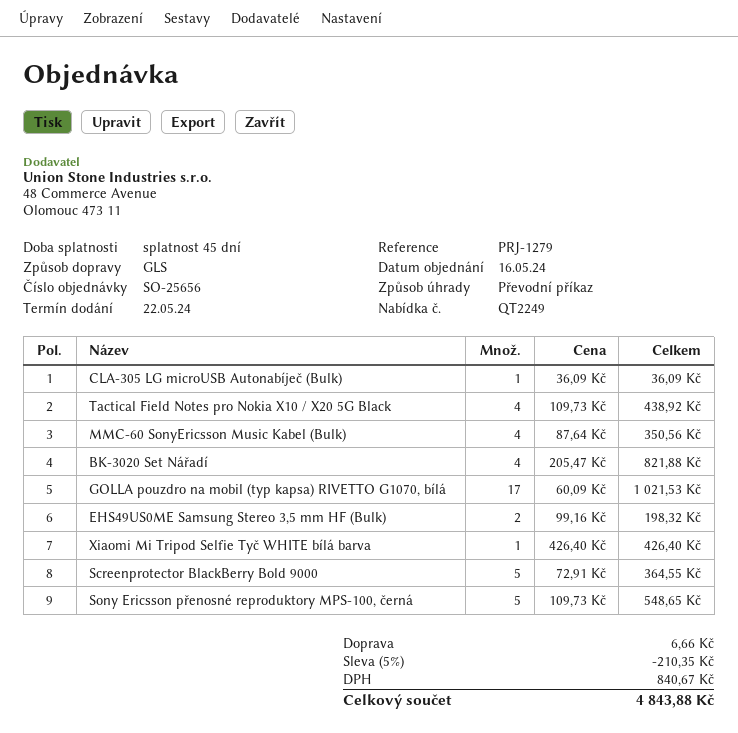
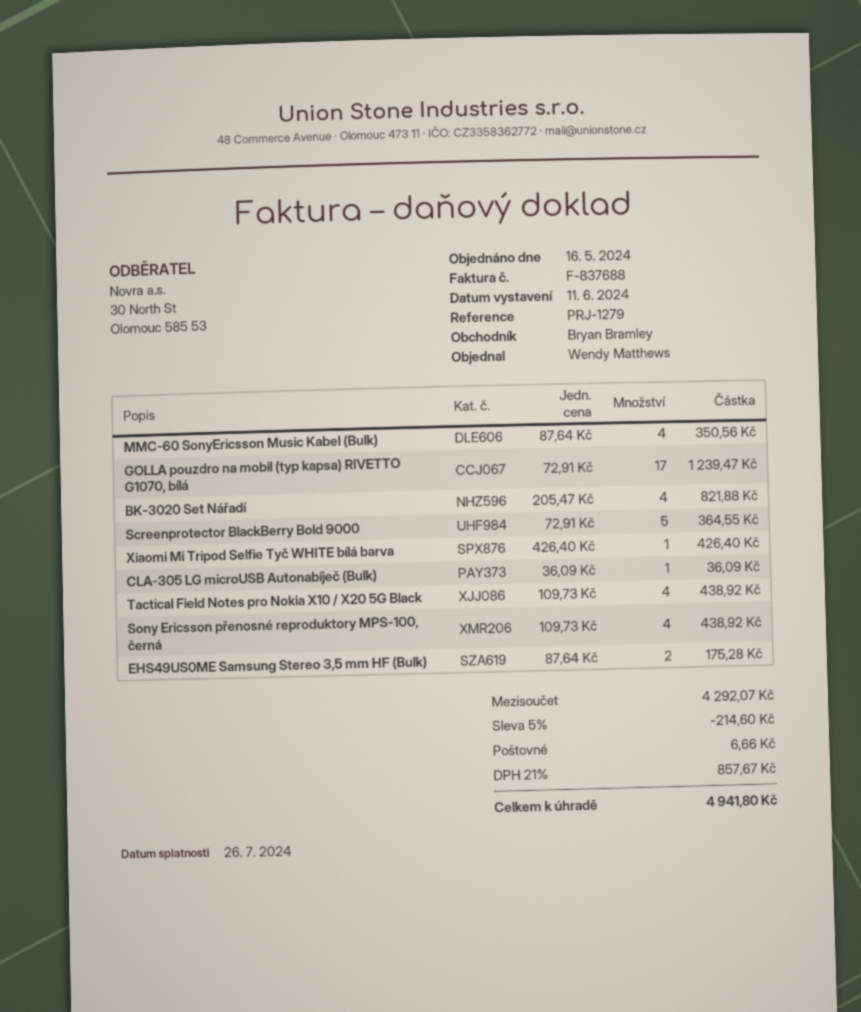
GOLLA pouzdro na mobil (typ kapsa) RIVETTO G1070, bílá: 17 x 60.09 = 1021.53 -> 17 x 72.91 = 1239.47
EHS49US0ME Samsung Stereo 3,5 mm HF (Bulk): 2 x 99.16 = 198.32 -> 2 x 87.64 = 175.28
Sony Ericsson přenosné reproduktory MPS-100, černá: 5 x 109.73 = 548.65 -> 4 x 109.73 = 438.92
discount: 5% = 210.35 -> 5% = 214.60
tax: 840.67 -> 857.67
total: 4843.88 -> 4941.80

